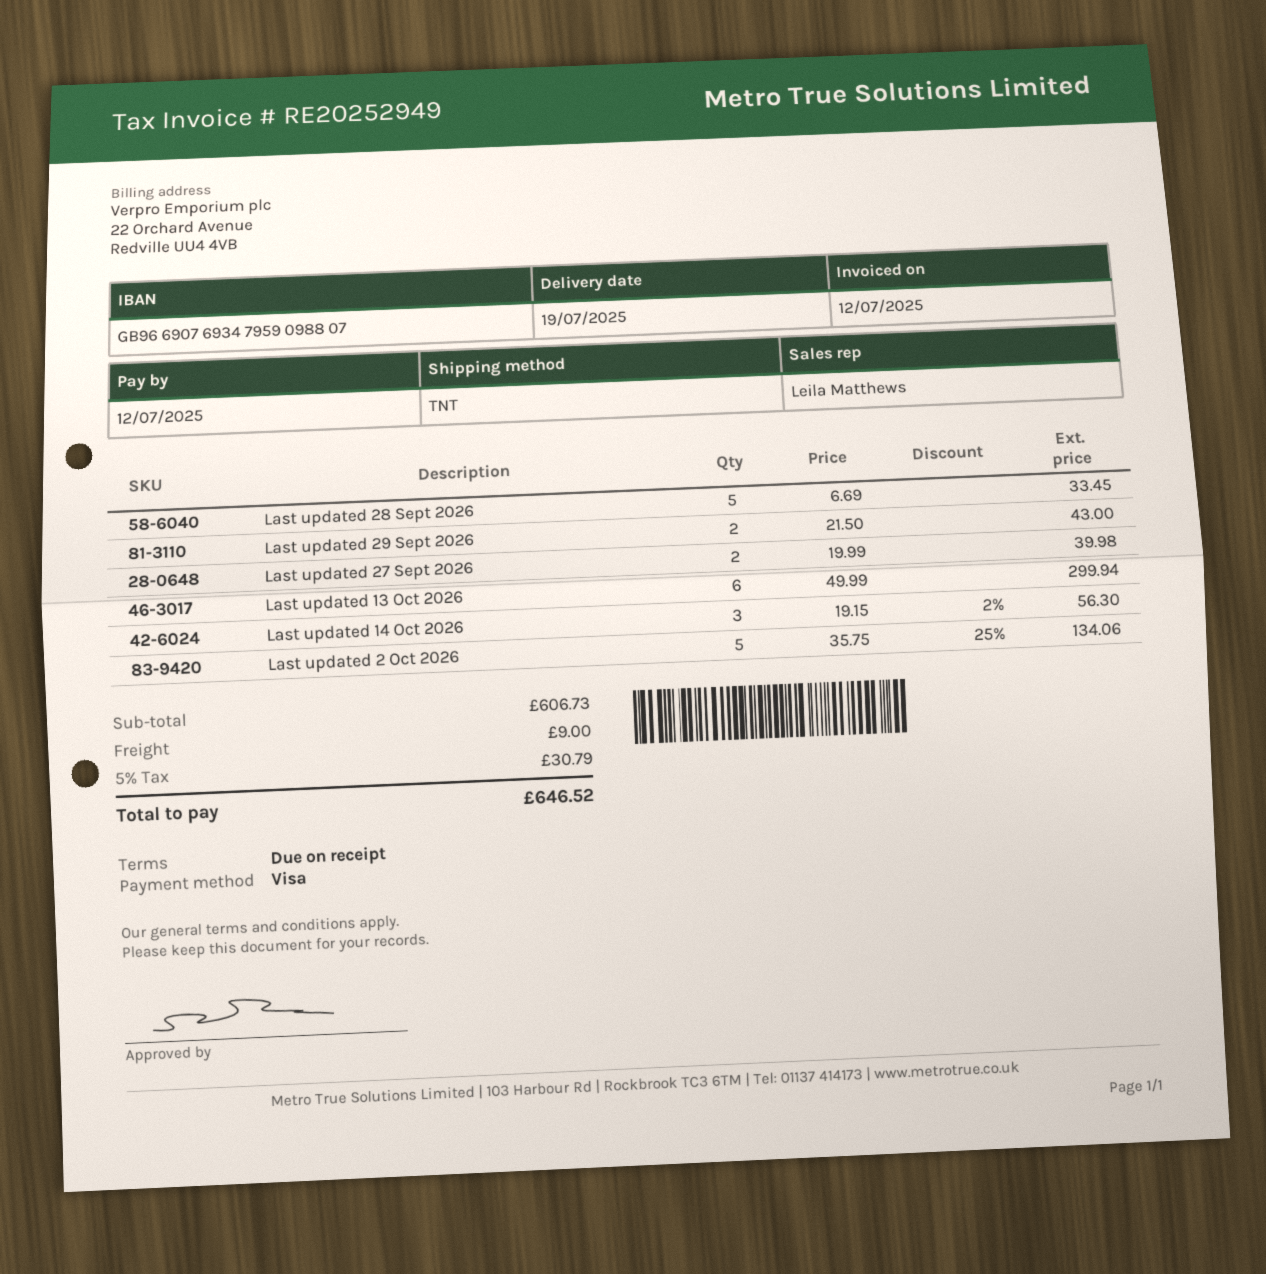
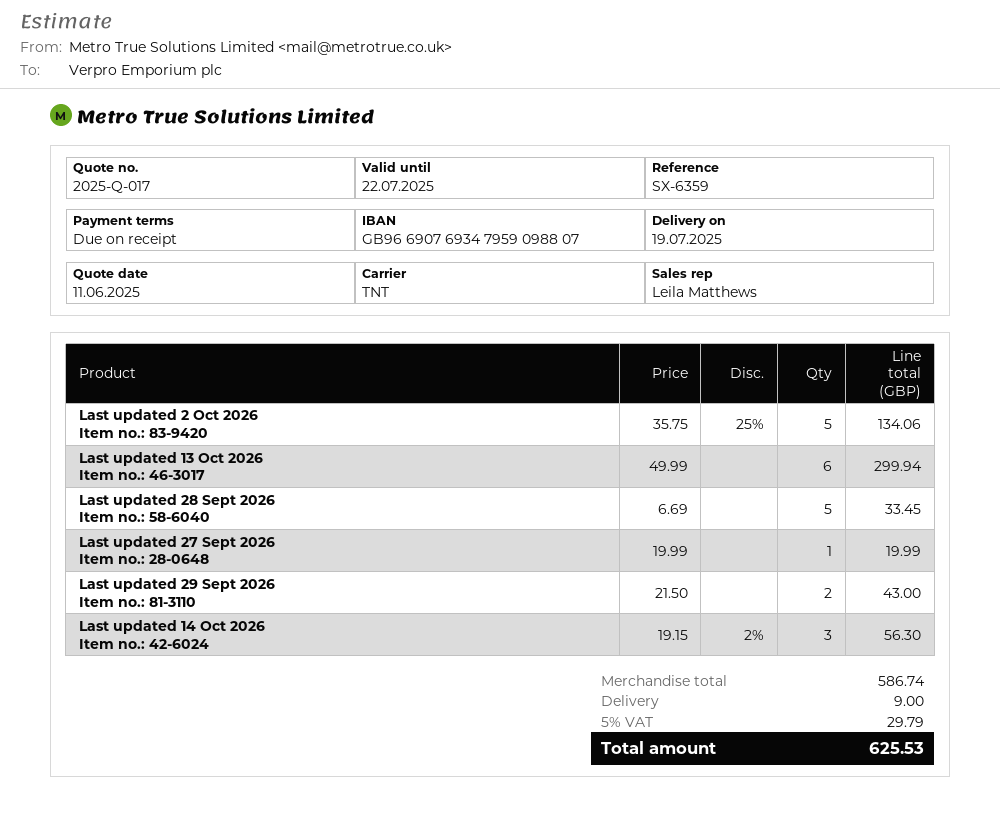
Last updated 27 Sept 2026: 2 x 19.99 = 39.98 -> 1 x 19.99 = 19.99
subtotal: 606.73 -> 586.74
tax: 5% = 30.79 -> 5% = 29.79
total: 646.52 -> 625.53

